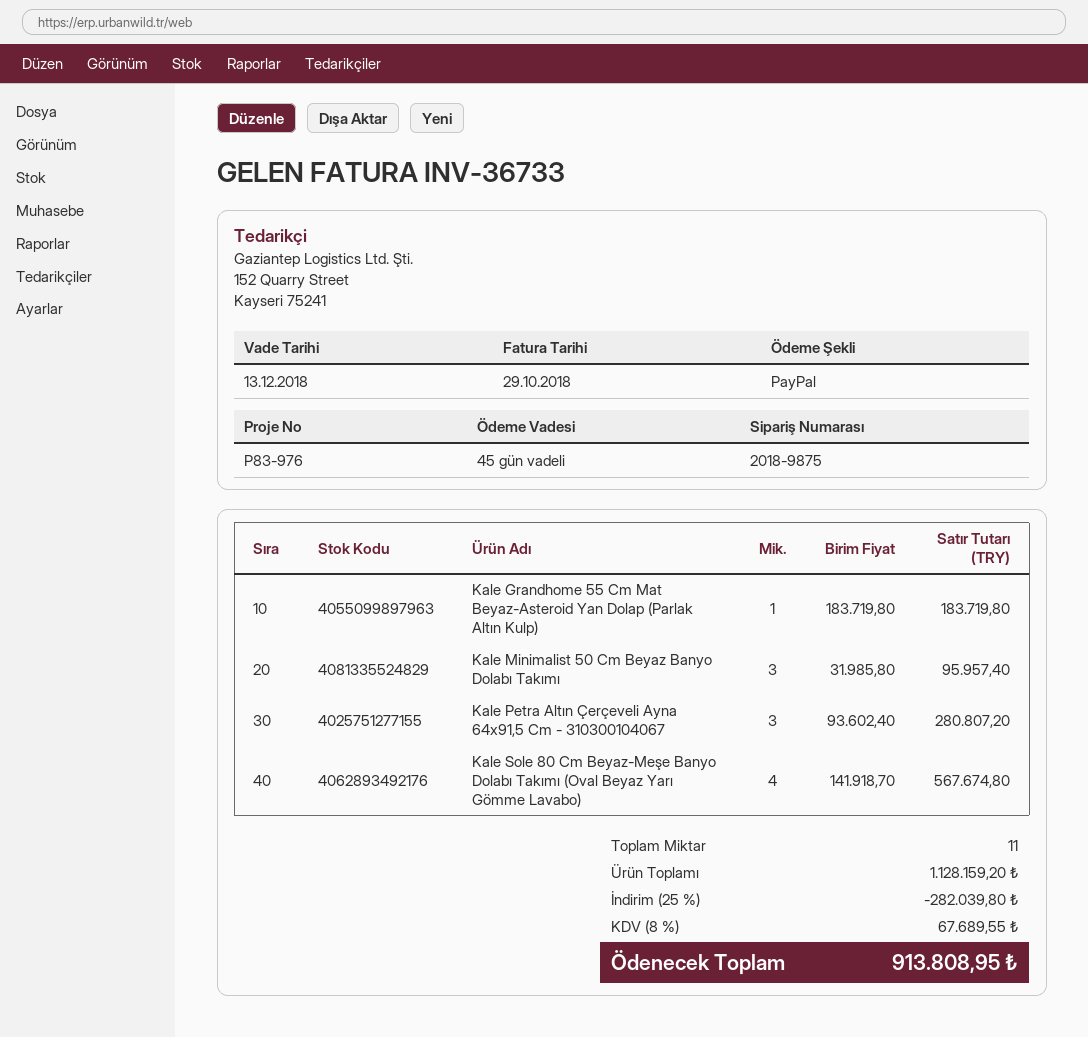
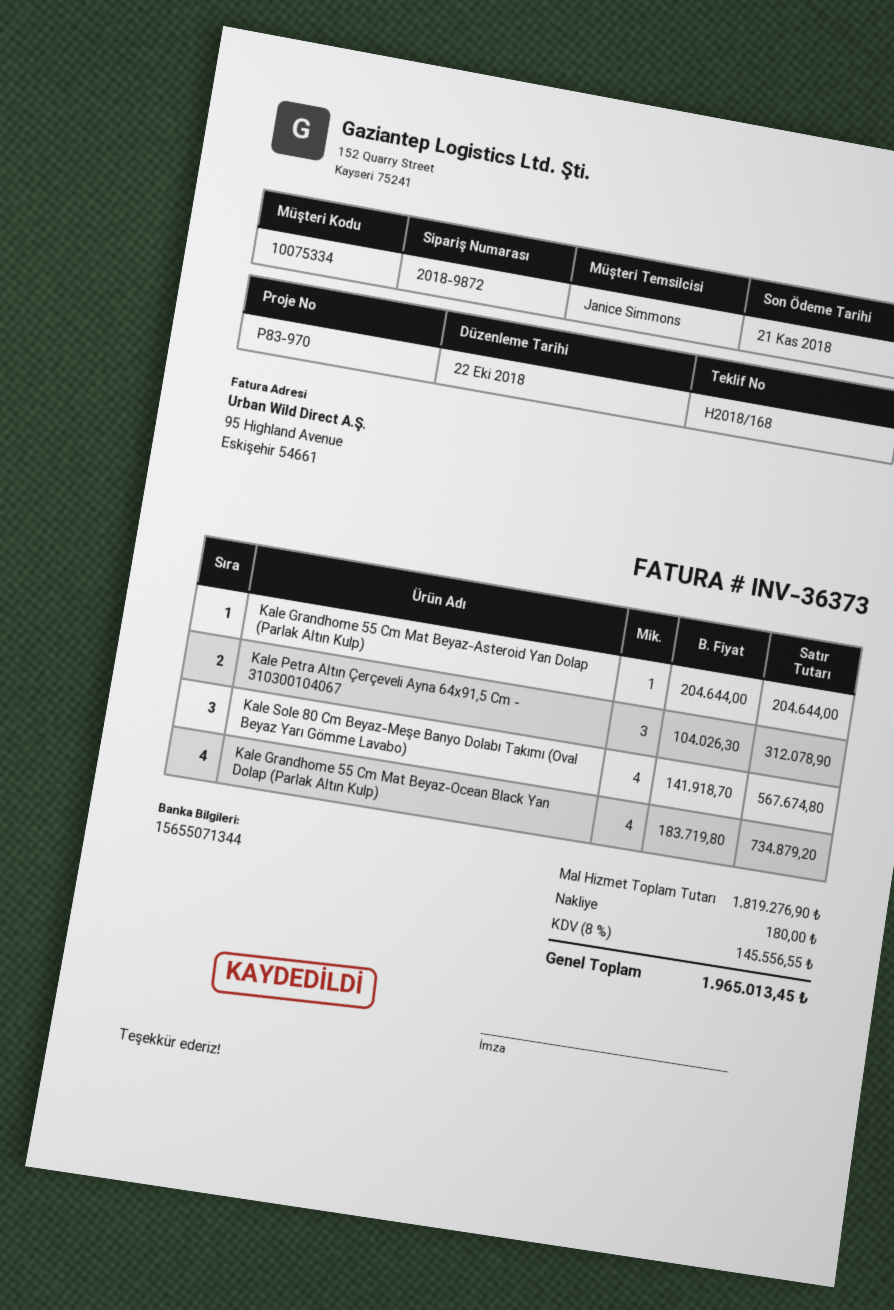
order number: 2018-9875 -> 2018-9872
invoice number: INV-36733 -> INV-36373
invoice date: 2018-10-29 -> 2018-10-22
due date: 2018-12-13 -> 2018-11-21
reference: P83-976 -> P83-970
Kale Grandhome 55 Cm Mat Beyaz-Asteroid Yan Dolap (Parlak Altın Kulp): 1 x 183719.80 = 183719.80 -> 1 x 204644.00 = 204644.00
Kale Minimalist 50 Cm Beyaz Banyo Dolabı Takımı: 3 x 31985.80 = 95957.40 -> none
Kale Petra Altın Çerçeveli Ayna 64x91,5 Cm - 310300104067: 3 x 93602.40 = 280807.20 -> 3 x 104026.30 = 312078.90
Kale Grandhome 55 Cm Mat Beyaz-Ocean Black Yan Dolap (Parlak Altın Kulp): none -> 4 x 183719.80 = 734879.20
subtotal: 1128159.20 -> 1819276.90
discount: 25% = 282039.80 -> none
shipping: none -> 180.00
tax: 8% = 67689.55 -> 8% = 145556.55
total: 913808.95 -> 1965013.45

